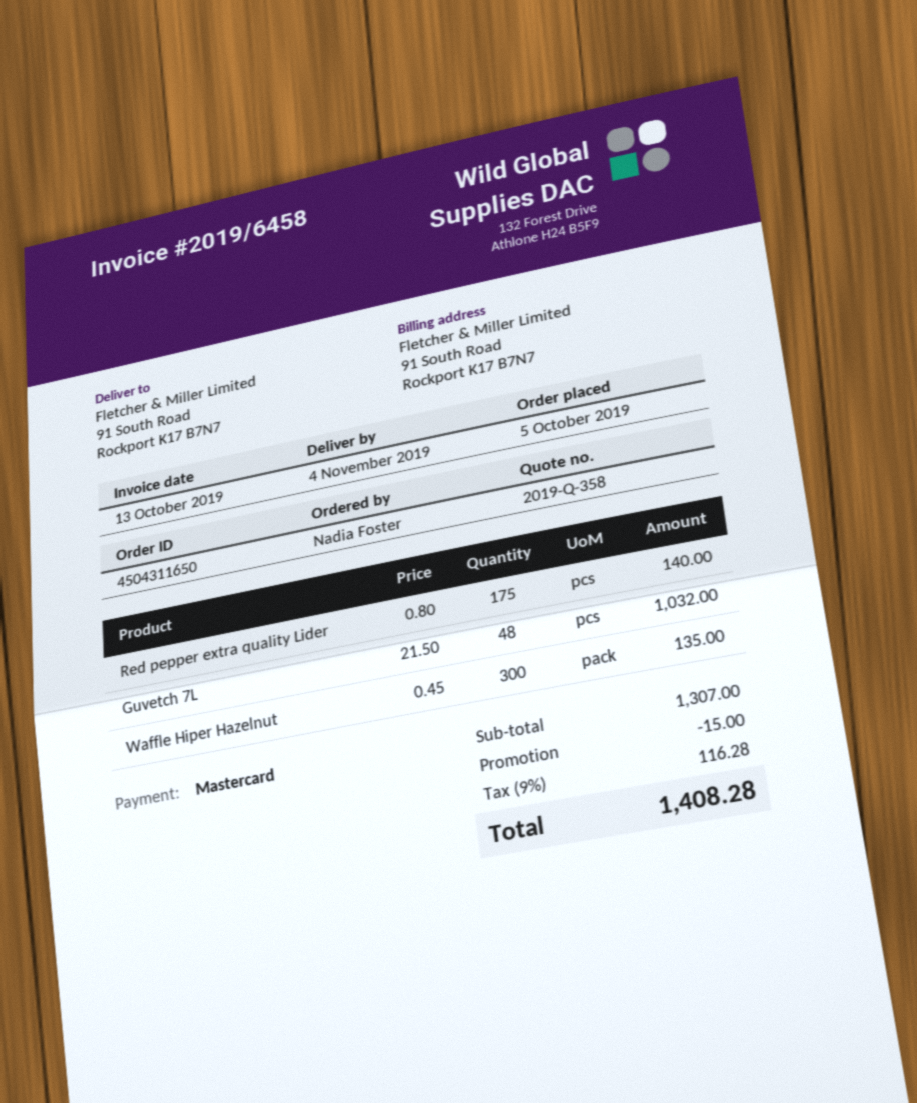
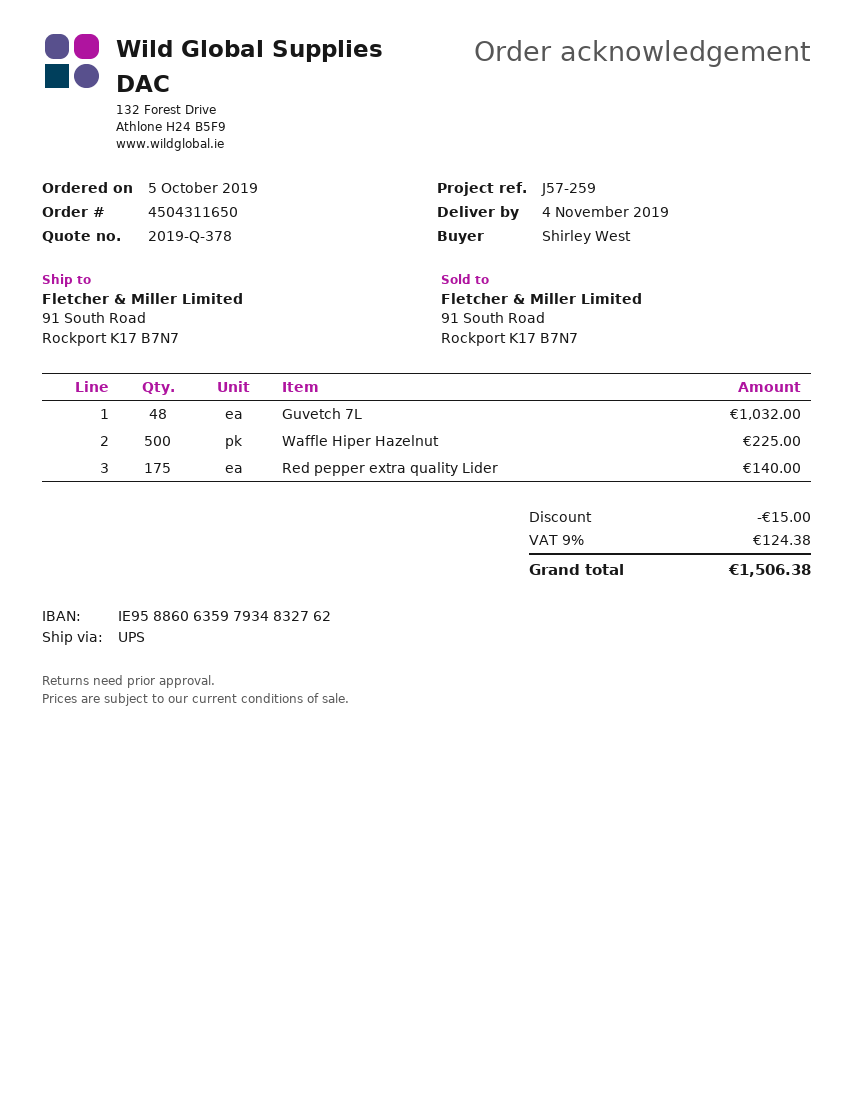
quote number: 2019-Q-358 -> 2019-Q-378
ordered by: Nadia Foster -> Shirley West
Waffle Hiper Hazelnut: 300 for 135.00 -> 500 for 225.00
tax: 9% = 116.28 -> 9% = 124.38
total: 1408.28 -> 1506.38

